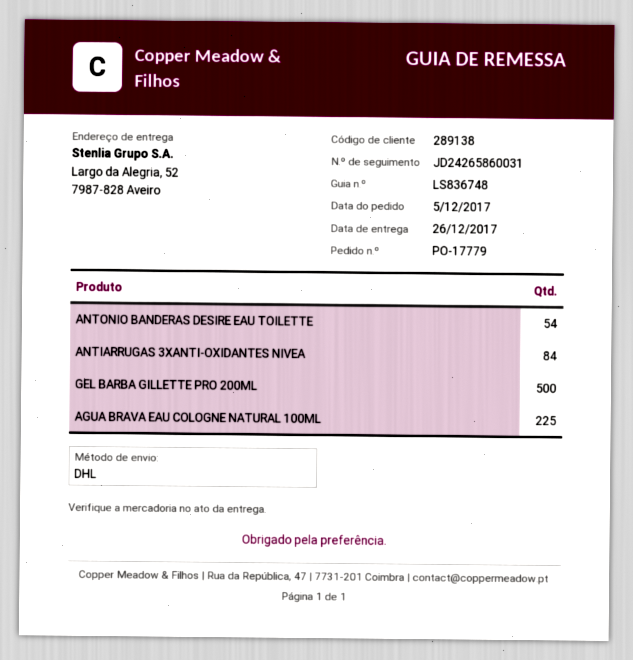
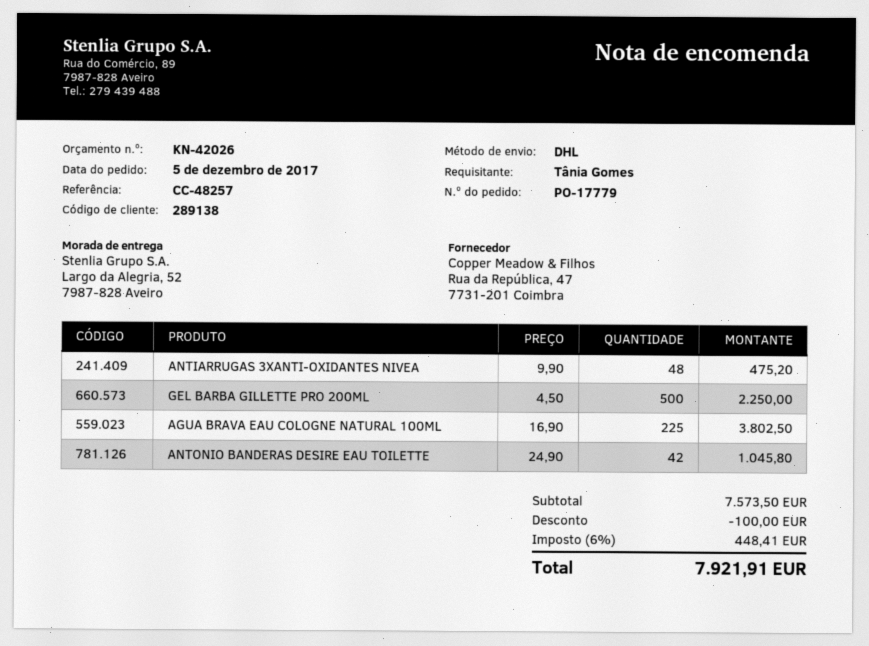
ANTONIO BANDERAS DESIRE EAU TOILETTE: 54 -> 42
ANTIARRUGAS 3XANTI-OXIDANTES NIVEA: 84 -> 48

